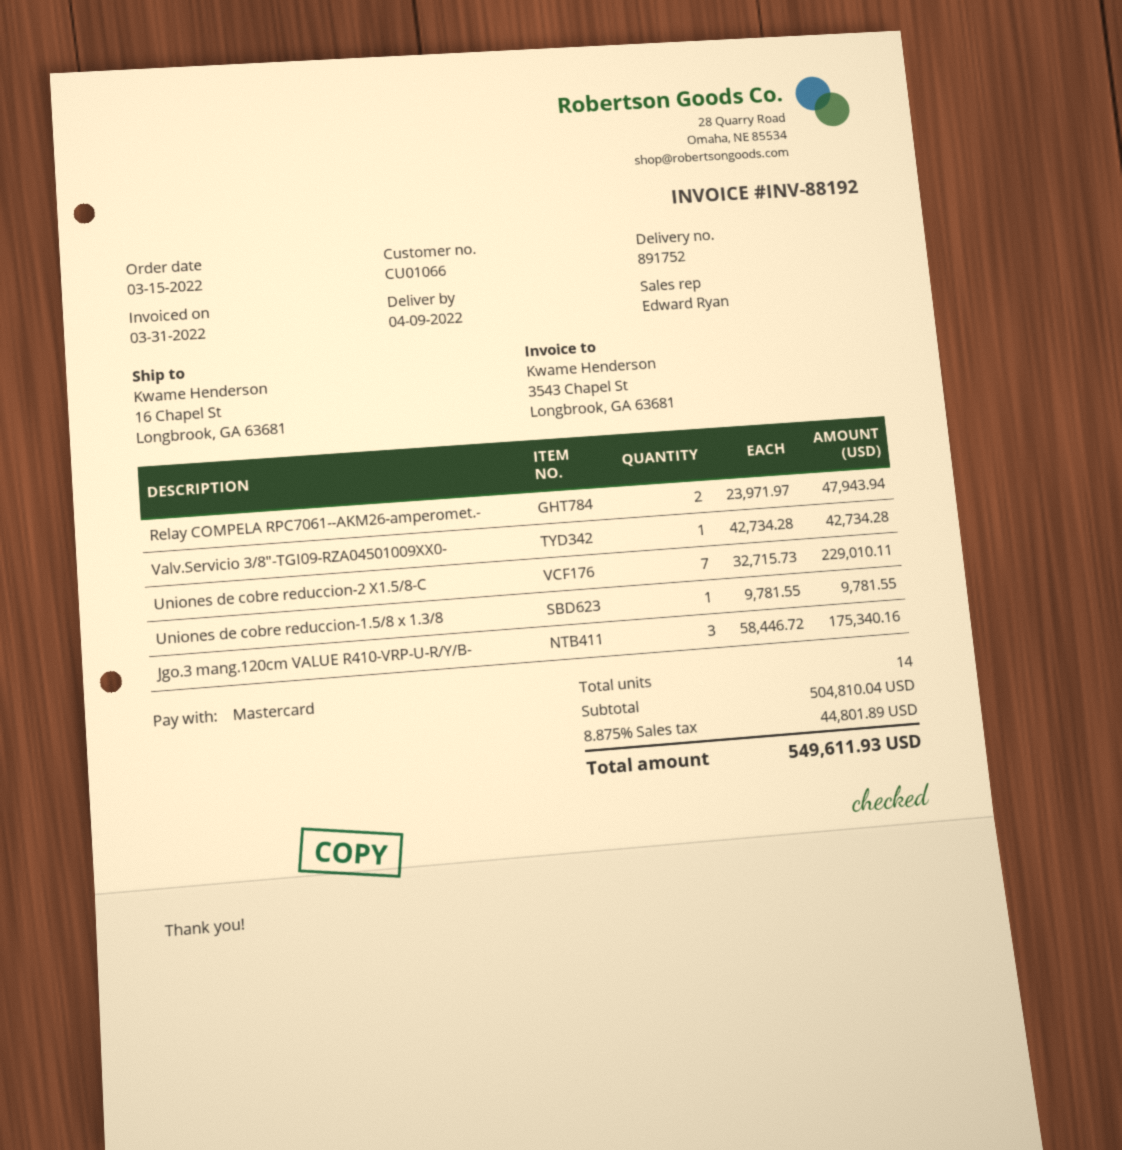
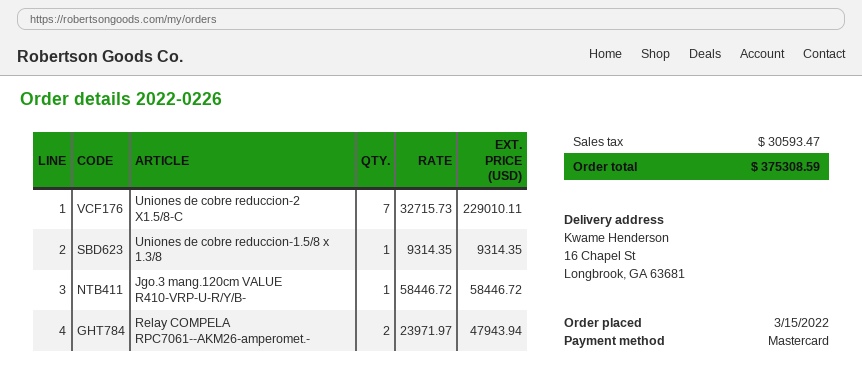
Valv.Servicio 3/8"-TGI09-RZA04501009XX0-: 1 x 42734.28 = 42734.28 -> none
Uniones de cobre reduccion-1.5/8 x 1.3/8: 1 x 9781.55 = 9781.55 -> 1 x 9314.35 = 9314.35
Jgo.3 mang.120cm VALUE R410-VRP-U-R/Y/B-: 3 x 58446.72 = 175340.16 -> 1 x 58446.72 = 58446.72
tax: 44801.89 -> 30593.47
total: 549611.93 -> 375308.59

